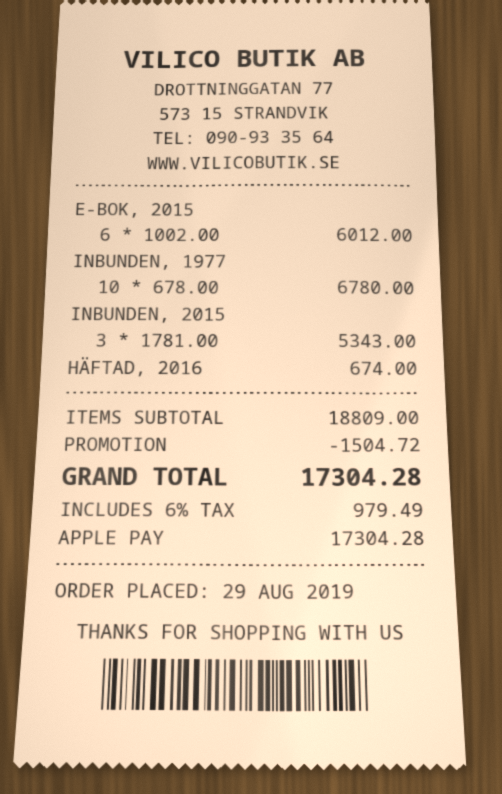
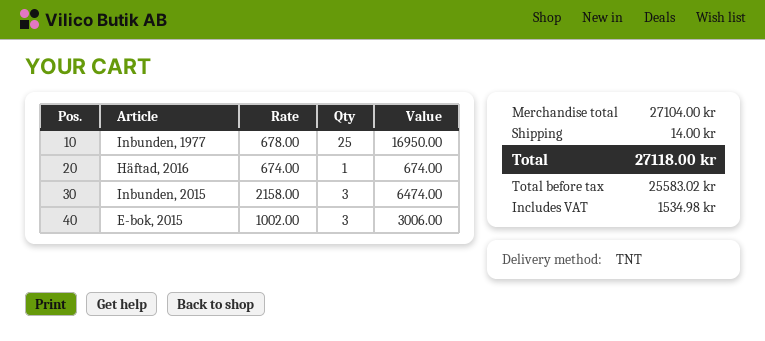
E-BOK, 2015: 6 x 1002.00 = 6012.00 -> 3 x 1002.00 = 3006.00
INBUNDEN, 1977: 10 x 678.00 = 6780.00 -> 25 x 678.00 = 16950.00
INBUNDEN, 2015: 3 x 1781.00 = 5343.00 -> 3 x 2158.00 = 6474.00
subtotal: 18809.00 -> 27104.00
discount: 1504.72 -> none
shipping: none -> 14.00
tax: 979.49 -> 1534.98
total: 17304.28 -> 27118.00

